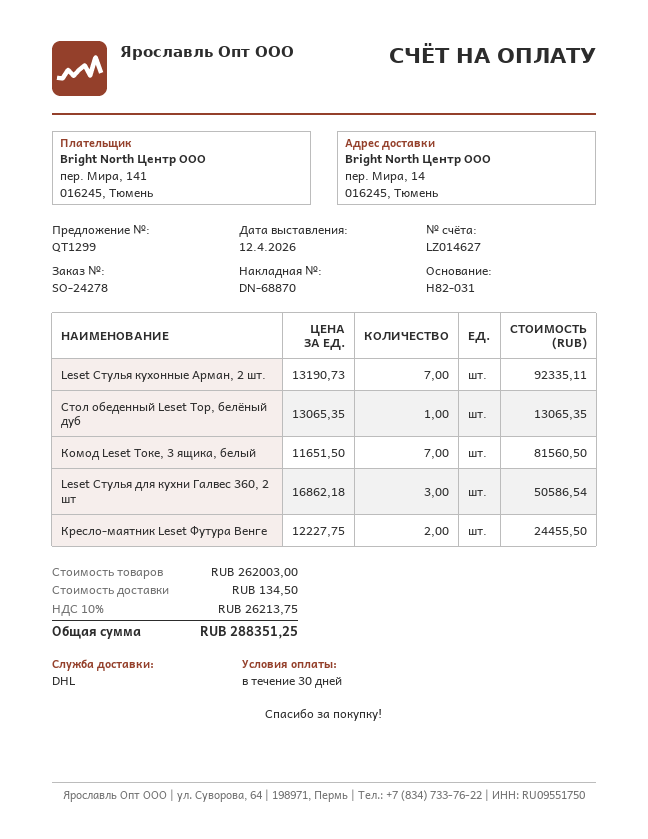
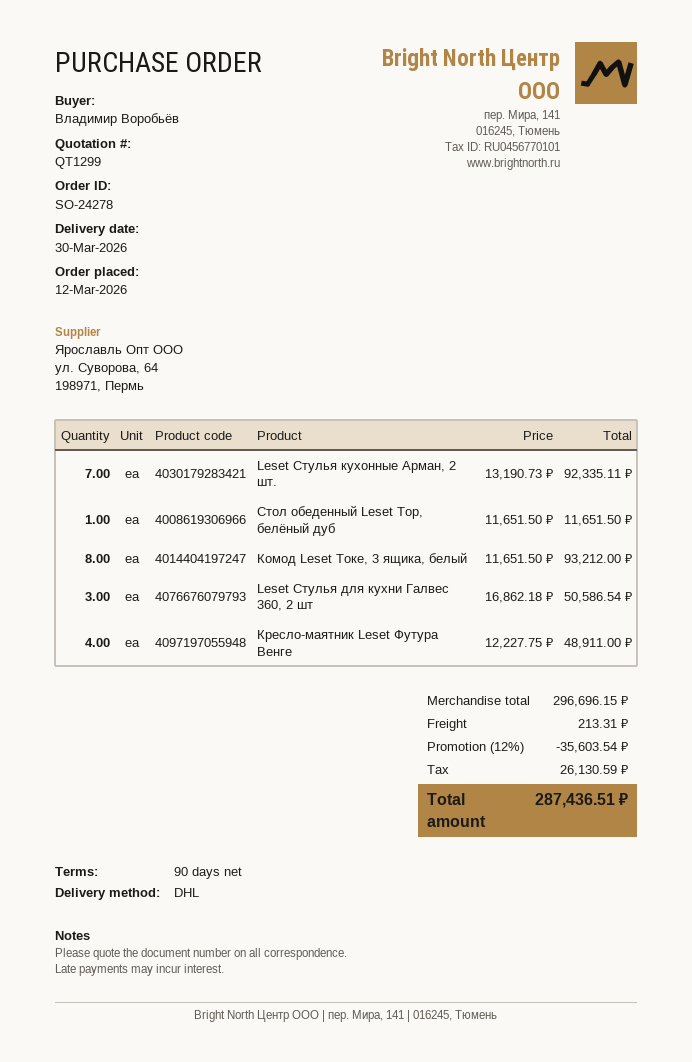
payment terms: 30 days -> 90 days
Стол обеденный Leset Тор, белёный дуб: 1 x 13065.35 = 13065.35 -> 1 x 11651.50 = 11651.50
Комод Leset Токе, 3 ящика, белый: 7 x 11651.50 = 81560.50 -> 8 x 11651.50 = 93212.00
Кресло-маятник Leset Футура Венге: 2 x 12227.75 = 24455.50 -> 4 x 12227.75 = 48911.00
subtotal: 262003.00 -> 296696.15
discount: none -> 12% = 35603.54
shipping: 134.50 -> 213.31
tax: 26213.75 -> 26130.59
total: 288351.25 -> 287436.51

